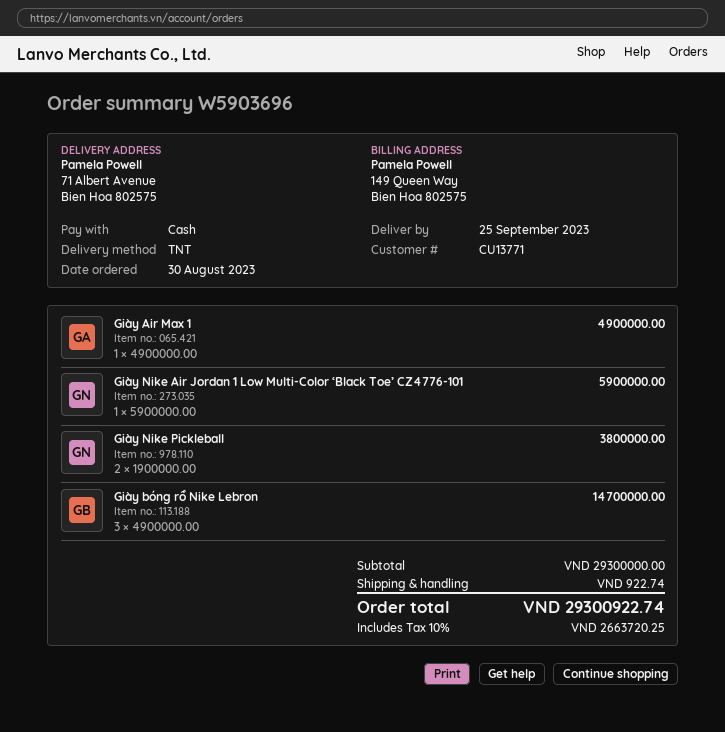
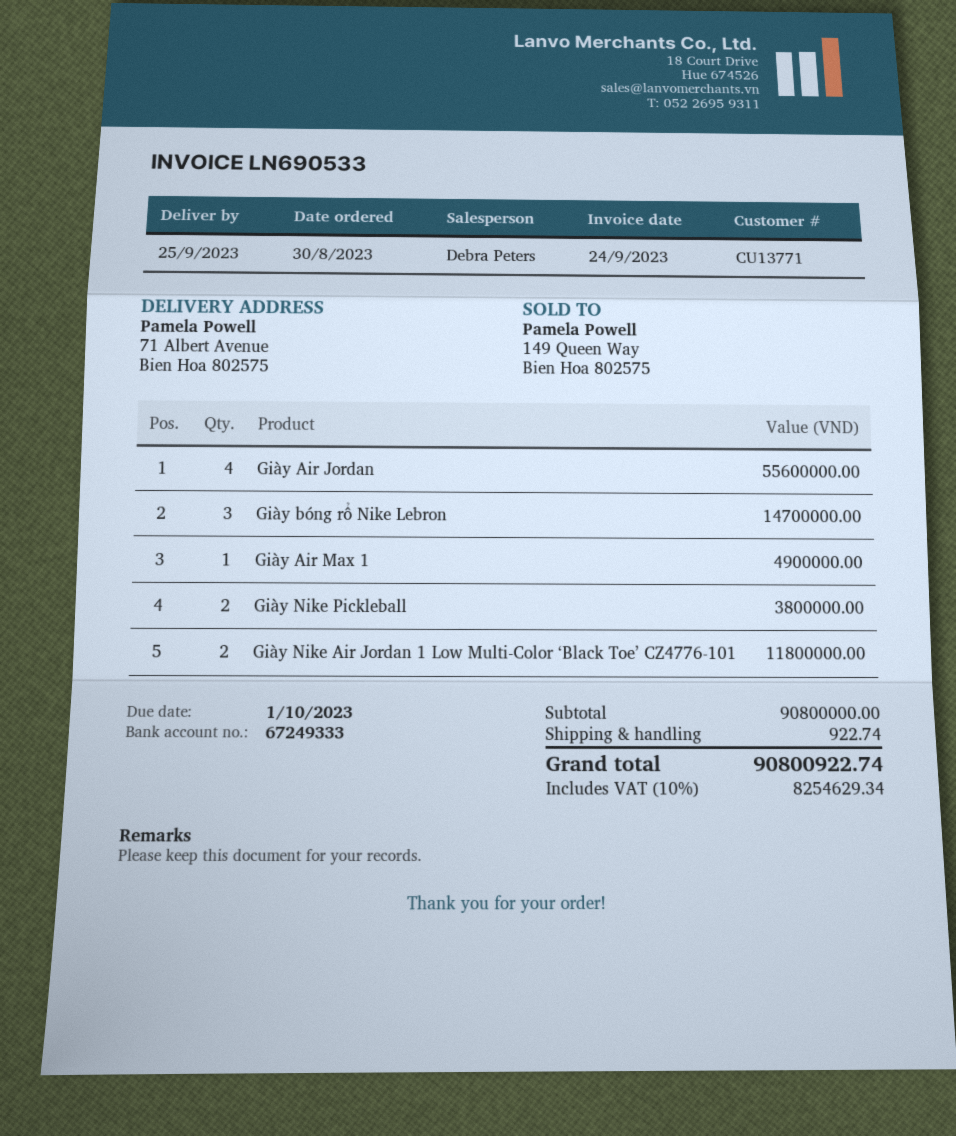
Giày Nike Air Jordan 1 Low Multi-Color ‘Black Toe’ CZ4776-101: 1 for 5900000.00 -> 2 for 11800000.00
Giày Air Jordan: none -> 4 for 55600000.00
subtotal: 29300000.00 -> 90800000.00
tax: 10% = 2663720.25 -> 10% = 8254629.34
total: 29300922.74 -> 90800922.74

